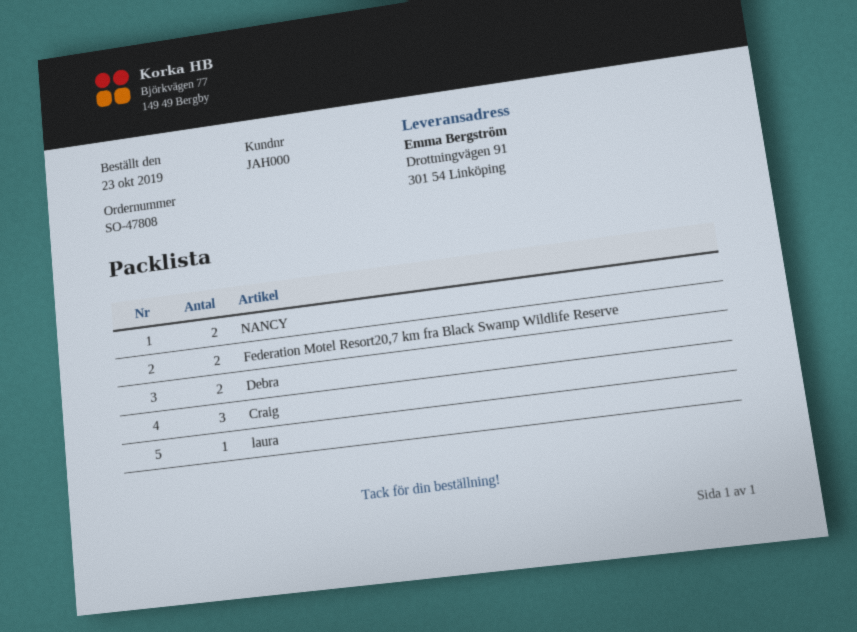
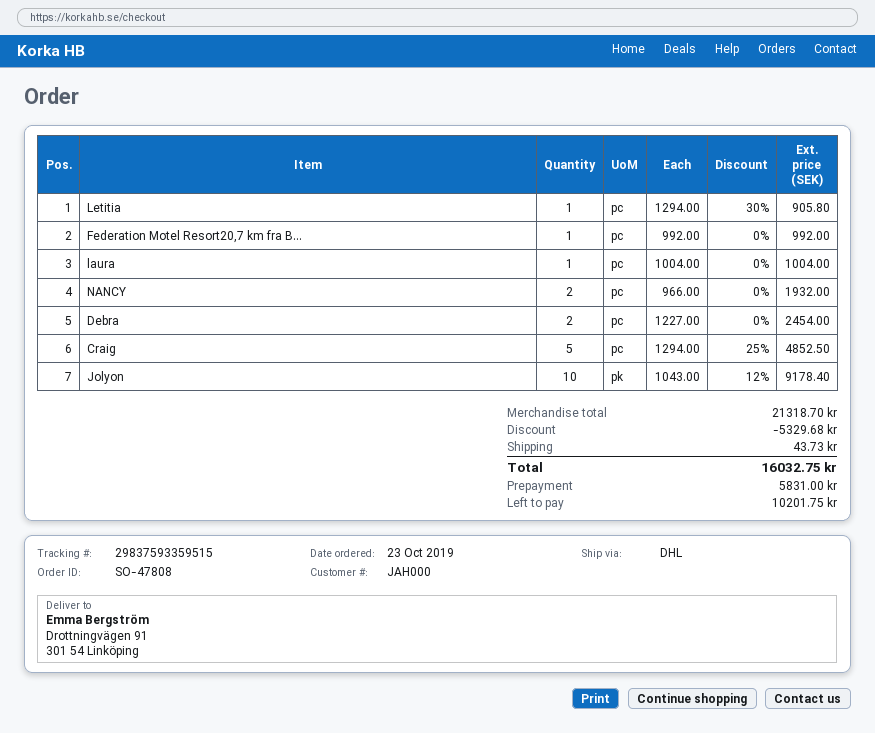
Federation Motel Resort20,7 km fra Black Swamp Wildlife Reserve: 2 -> 1
Craig: 3 -> 5
Letitia: none -> 1
Jolyon: none -> 10

